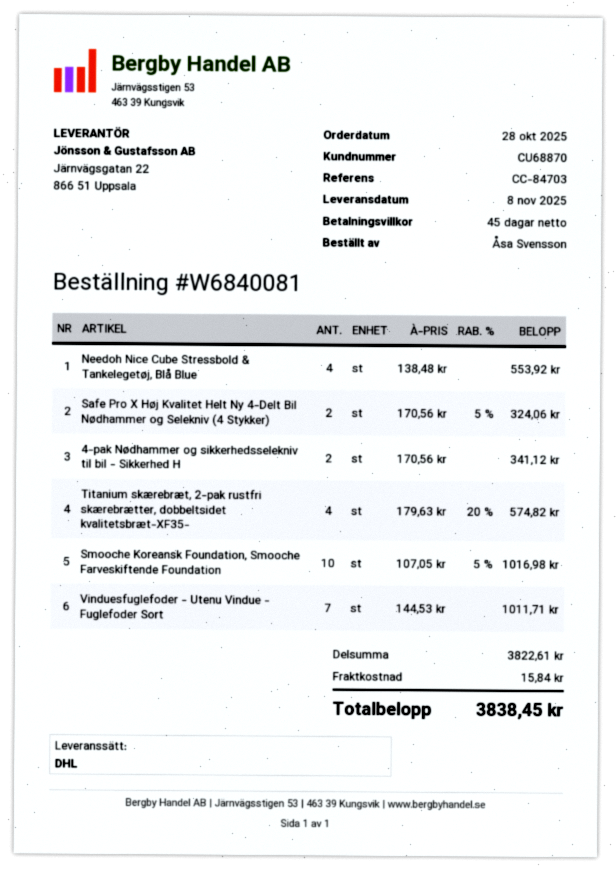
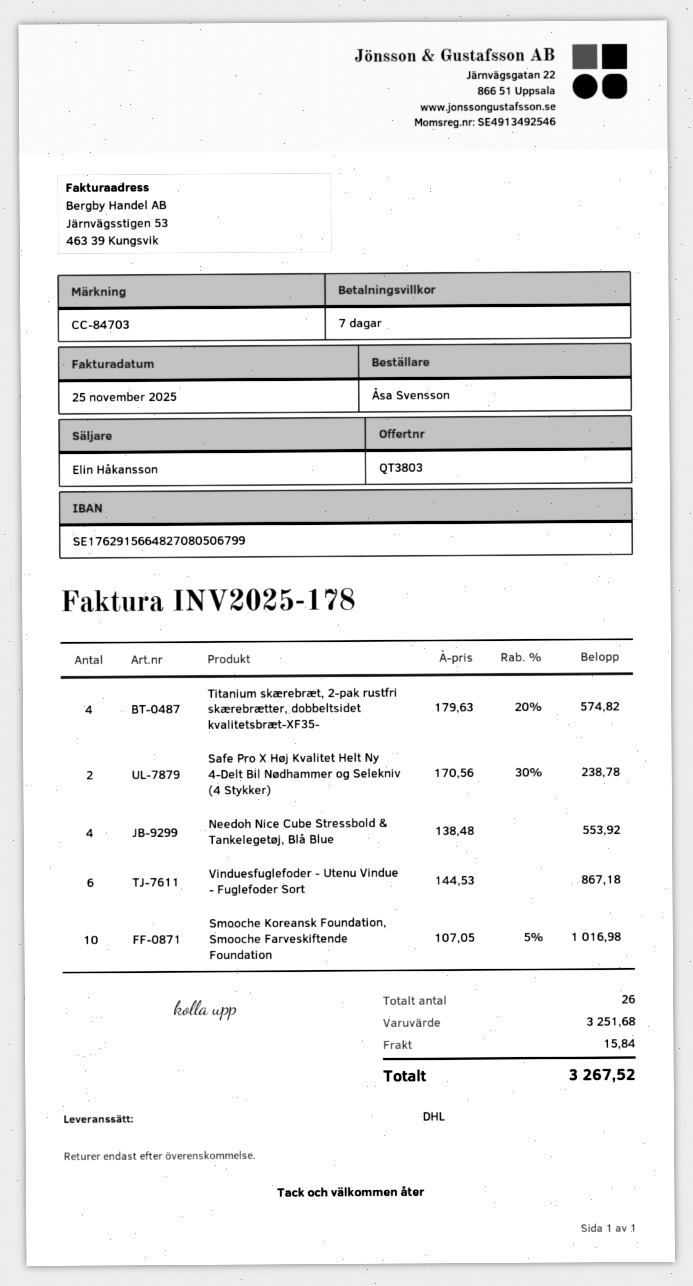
payment terms: 45 days -> 7 days
Safe Pro X Høj Kvalitet Helt Ny 4-Delt Bil Nødhammer og Selekniv (4 Stykker): 2 x 170.56 - 5% = 324.06 -> 2 x 170.56 - 30% = 238.78
4-pak Nødhammer og sikkerhedsselekniv til bil - Sikkerhed H: 2 x 170.56 = 341.12 -> none
Vinduesfuglefoder - Utenu Vindue - Fuglefoder Sort: 7 x 144.53 = 1011.71 -> 6 x 144.53 = 867.18
subtotal: 3822.61 -> 3251.68
total: 3838.45 -> 3267.52

